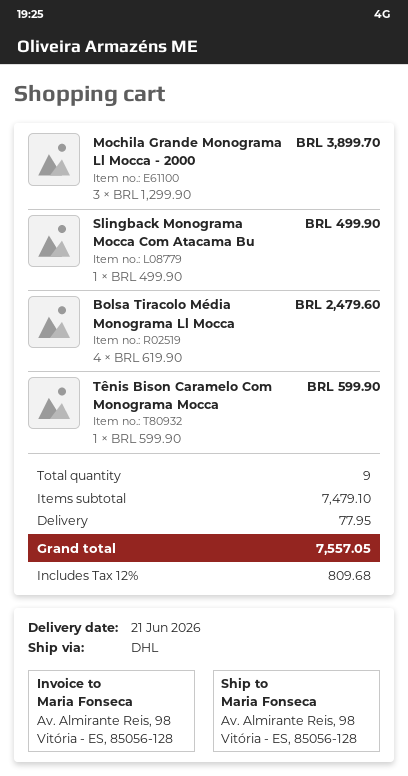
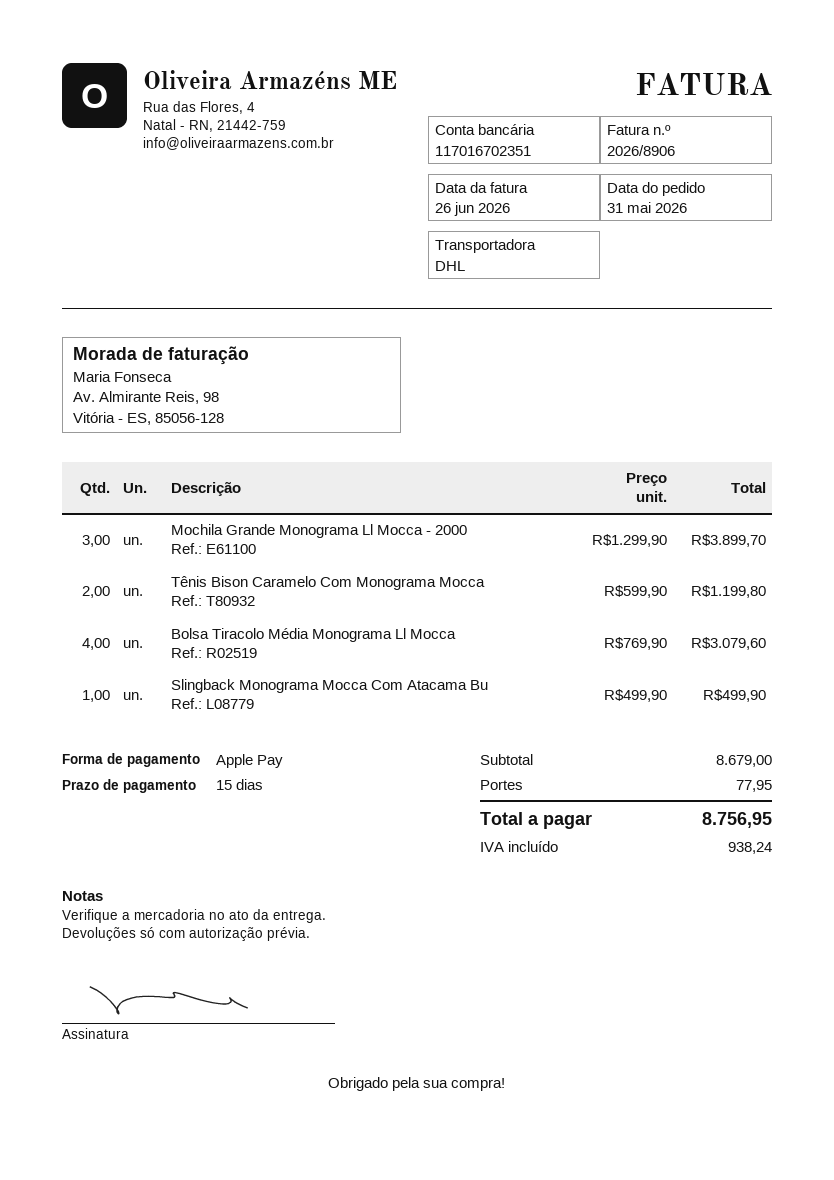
Bolsa Tiracolo Média Monograma Ll Mocca: 4 x 619.90 = 2479.60 -> 4 x 769.90 = 3079.60
Tênis Bison Caramelo Com Monograma Mocca: 1 x 599.90 = 599.90 -> 2 x 599.90 = 1199.80
subtotal: 7479.10 -> 8679.00
tax: 809.68 -> 938.24
total: 7557.05 -> 8756.95

